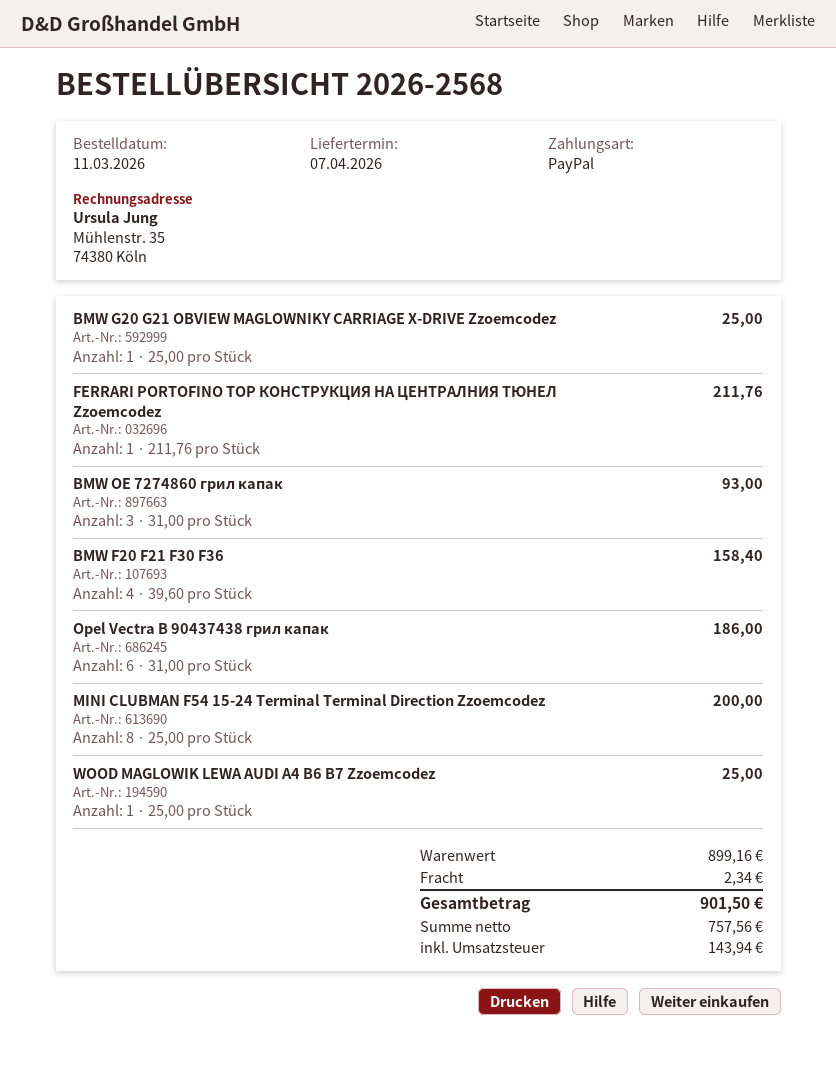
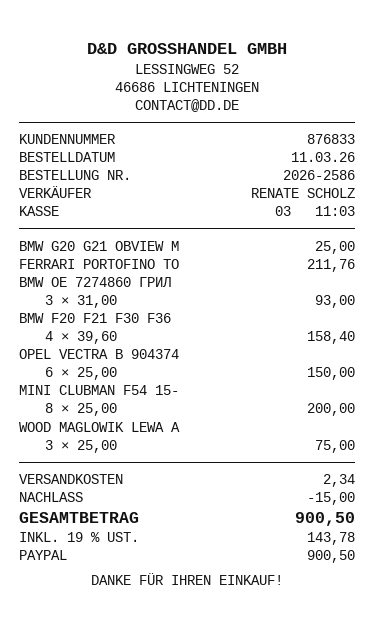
order number: 2026-2568 -> 2026-2586
Opel Vectra B 90437438 грил капак: 6 x 31.00 = 186.00 -> 6 x 25.00 = 150.00
WOOD MAGLOWIK LEWA AUDI A4 B6 B7 Zzoemcodez: 1 x 25.00 = 25.00 -> 3 x 25.00 = 75.00
discount: none -> 15.00
tax: 143.94 -> 143.78
total: 901.50 -> 900.50

